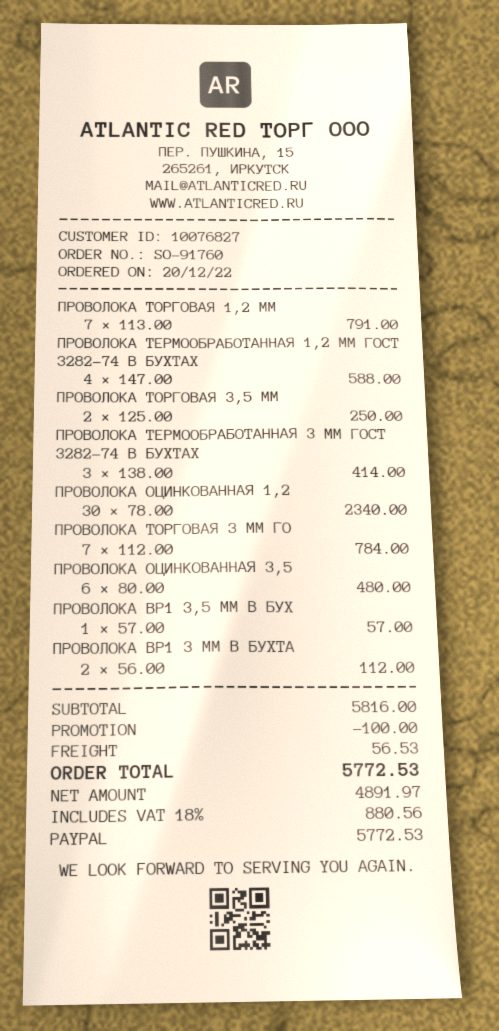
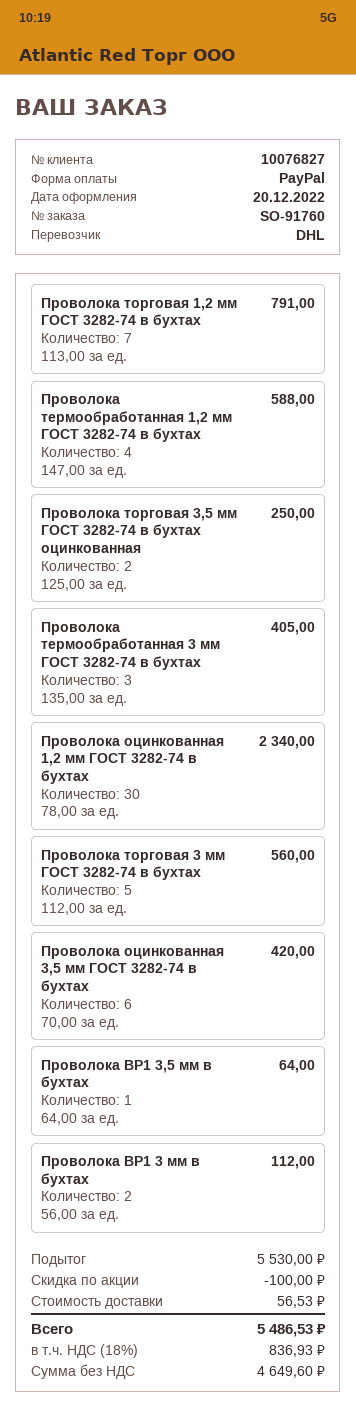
ПРОВОЛОКА ТЕРМООБРАБОТАННАЯ 3 ММ ГОСТ 3282-74 В БУХТАХ: 3 x 138.00 = 414.00 -> 3 x 135.00 = 405.00
ПРОВОЛОКА ТОРГОВАЯ 3 ММ ГО: 7 x 112.00 = 784.00 -> 5 x 112.00 = 560.00
ПРОВОЛОКА ОЦИНКОВАННАЯ 3,5: 6 x 80.00 = 480.00 -> 6 x 70.00 = 420.00
ПРОВОЛОКА ВР1 3,5 ММ В БУХ: 1 x 57.00 = 57.00 -> 1 x 64.00 = 64.00
subtotal: 5816.00 -> 5530.00
net: 4891.97 -> 4649.60
tax: 18% = 880.56 -> 18% = 836.93
total: 5772.53 -> 5486.53

